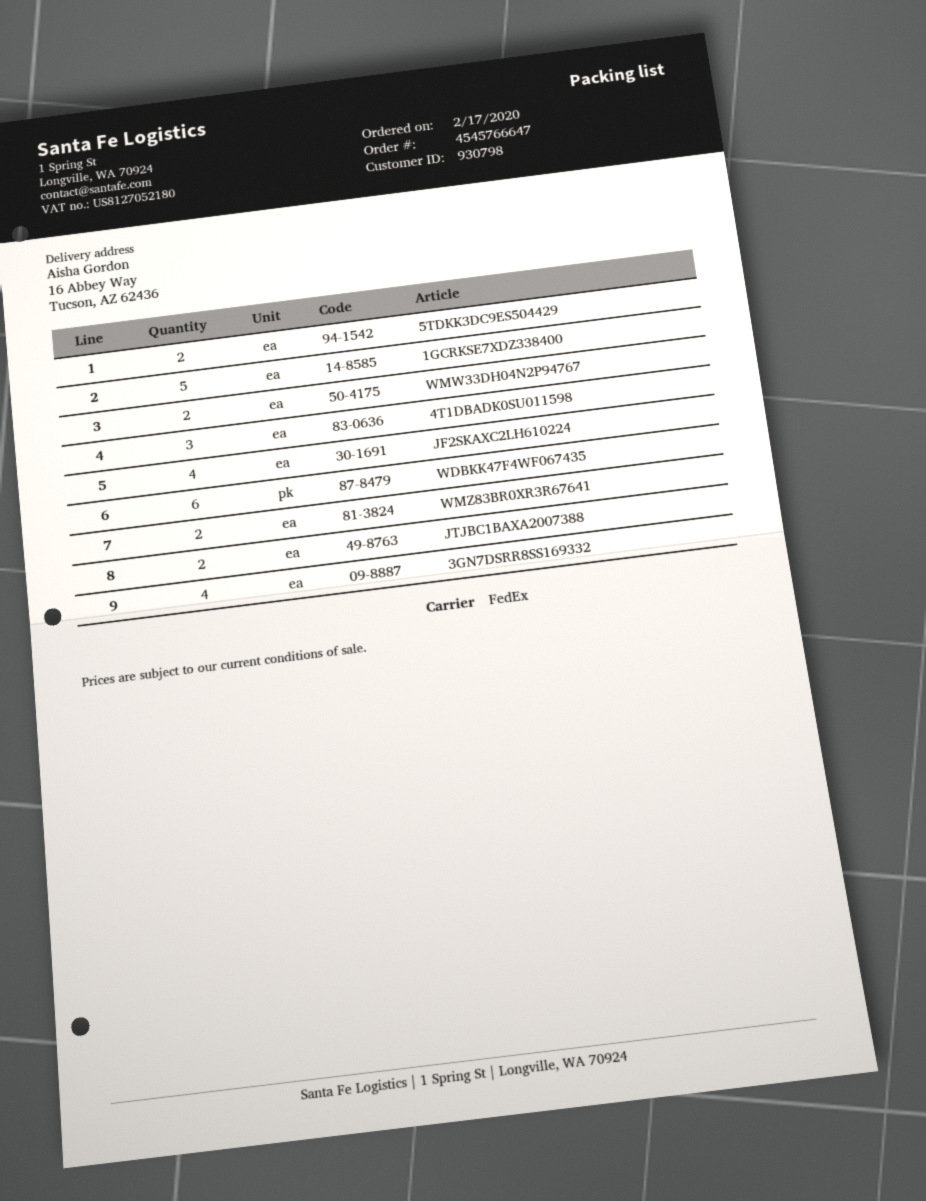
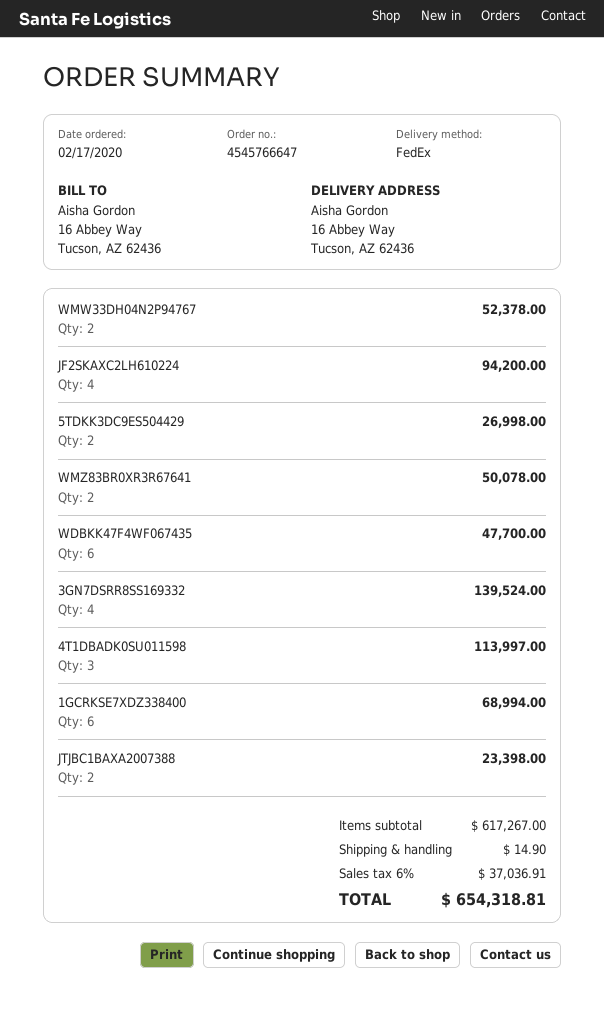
1GCRKSE7XDZ338400: 5 -> 6

